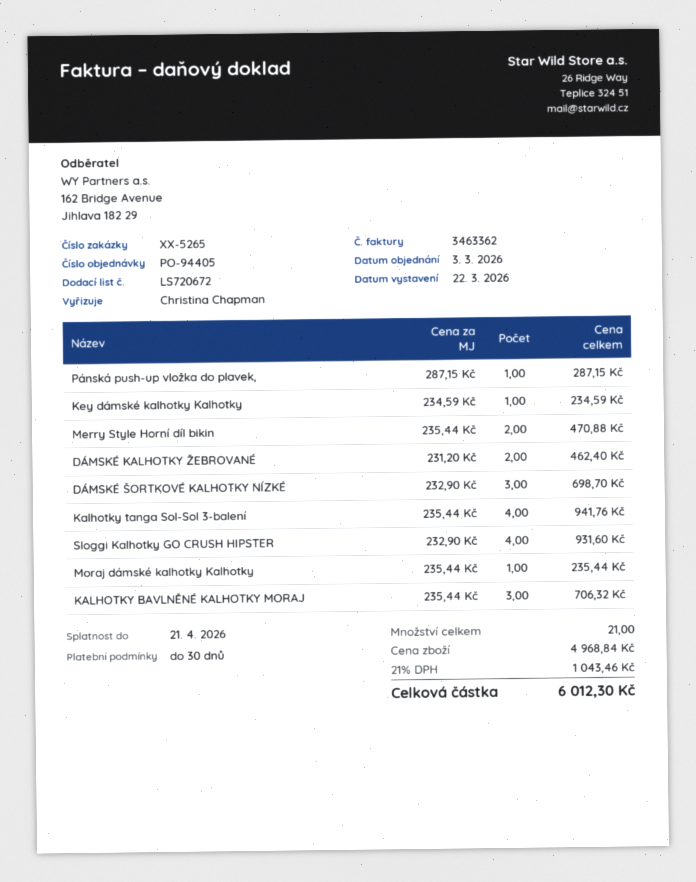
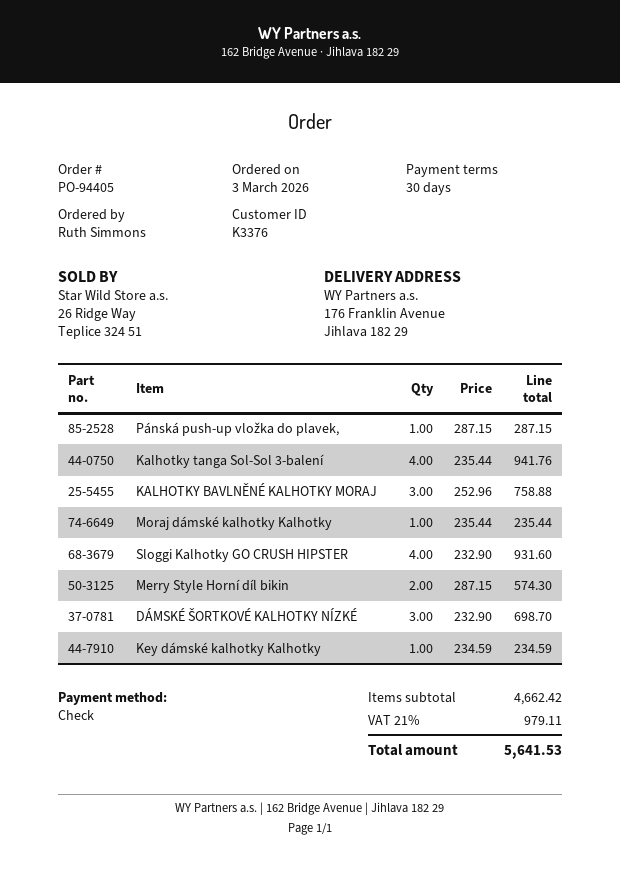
Merry Style Horní díl bikin: 2 x 235.44 = 470.88 -> 2 x 287.15 = 574.30
DÁMSKÉ KALHOTKY ŽEBROVANÉ: 2 x 231.20 = 462.40 -> none
KALHOTKY BAVLNĚNÉ KALHOTKY MORAJ: 3 x 235.44 = 706.32 -> 3 x 252.96 = 758.88
subtotal: 4968.84 -> 4662.42
tax: 21% = 1043.46 -> 21% = 979.11
total: 6012.30 -> 5641.53

